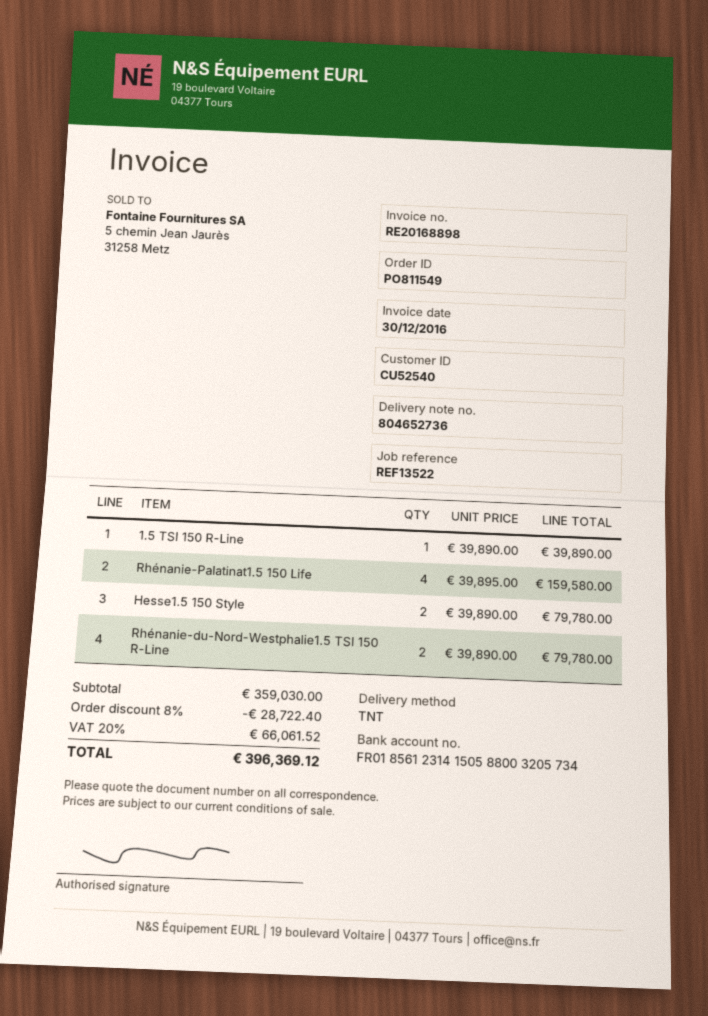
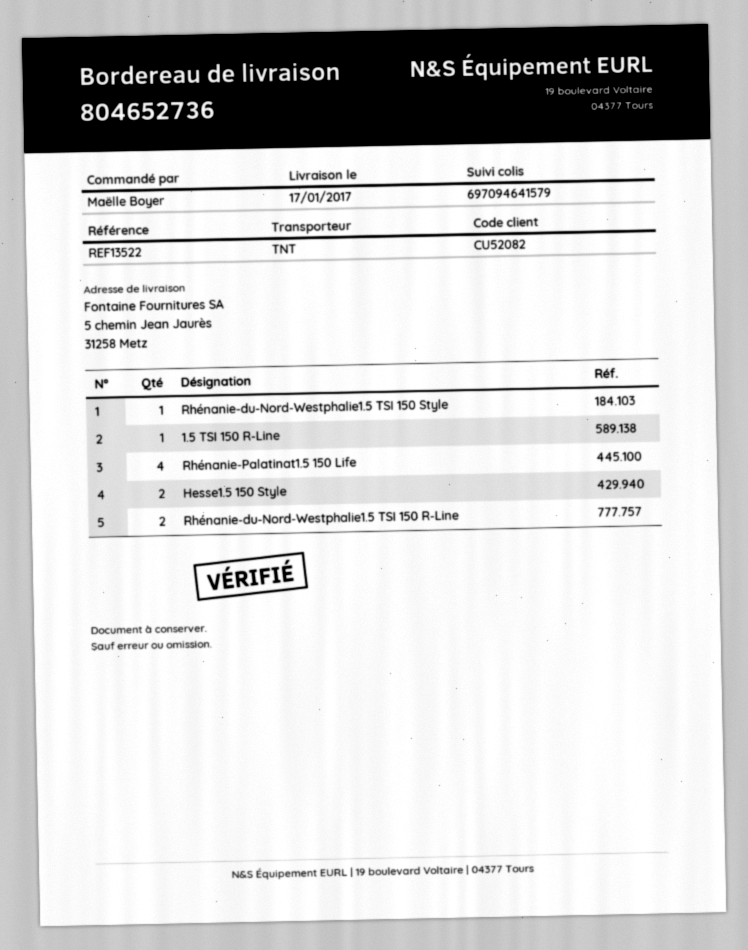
customer number: CU52540 -> CU52082
Rhénanie-du-Nord-Westphalie1.5 TSI 150 Style: none -> 1

